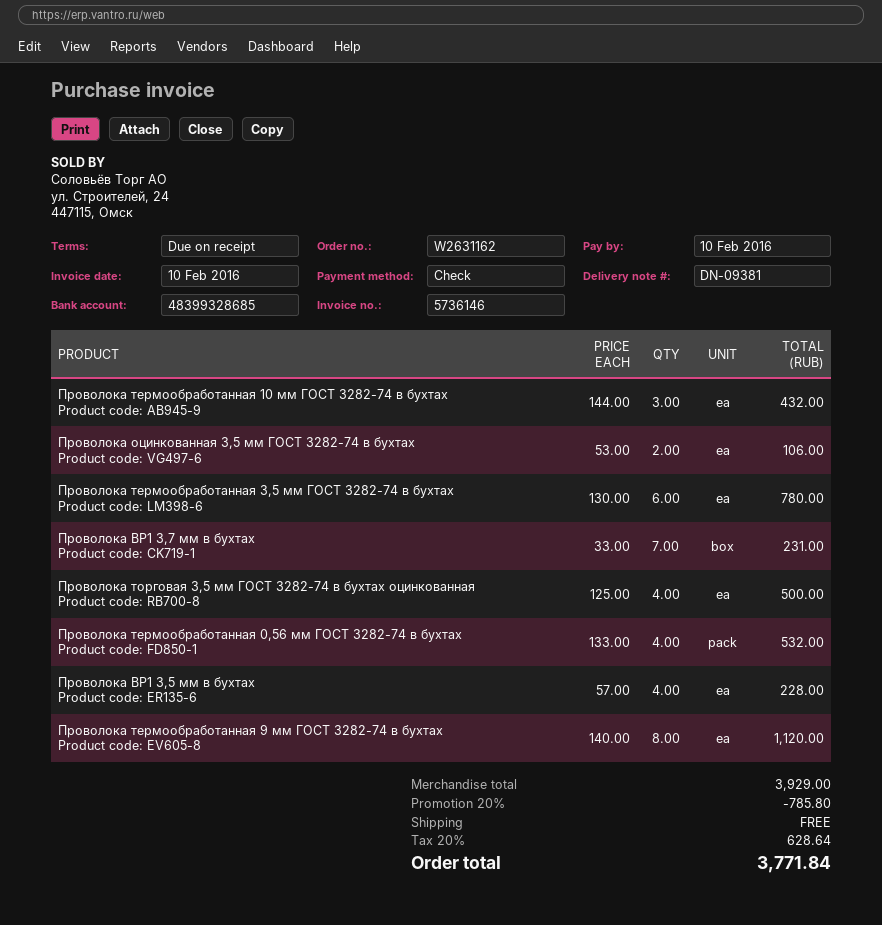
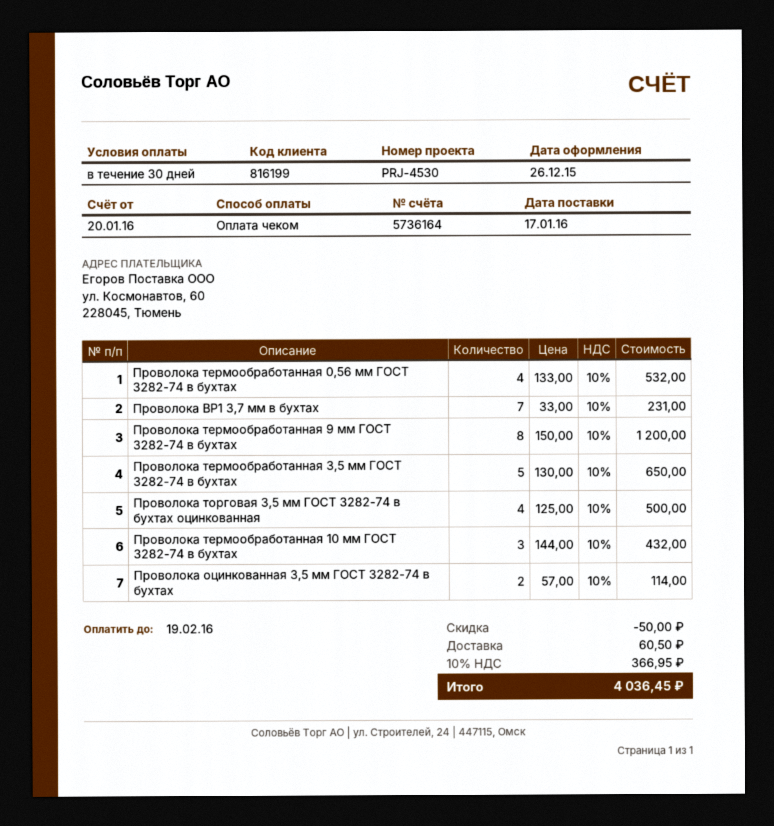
invoice number: 5736146 -> 5736164
invoice date: 2016-02-10 -> 2016-01-20
payment terms: on receipt -> 30 days
due date: 2016-02-10 -> 2016-02-19
Проволока оцинкованная 3,5 мм ГОСТ 3282-74 в бухтах: 2 x 53.00 = 106.00 -> 2 x 57.00 = 114.00
Проволока термообработанная 3,5 мм ГОСТ 3282-74 в бухтах: 6 x 130.00 = 780.00 -> 5 x 130.00 = 650.00
Проволока ВР1 3,5 мм в бухтах: 4 x 57.00 = 228.00 -> none
Проволока термообработанная 9 мм ГОСТ 3282-74 в бухтах: 8 x 140.00 = 1120.00 -> 8 x 150.00 = 1200.00
discount: 785.80 -> 50.00
shipping: 0.00 -> 60.50
tax: 20% = 628.64 -> 10% = 366.95
total: 3771.84 -> 4036.45

